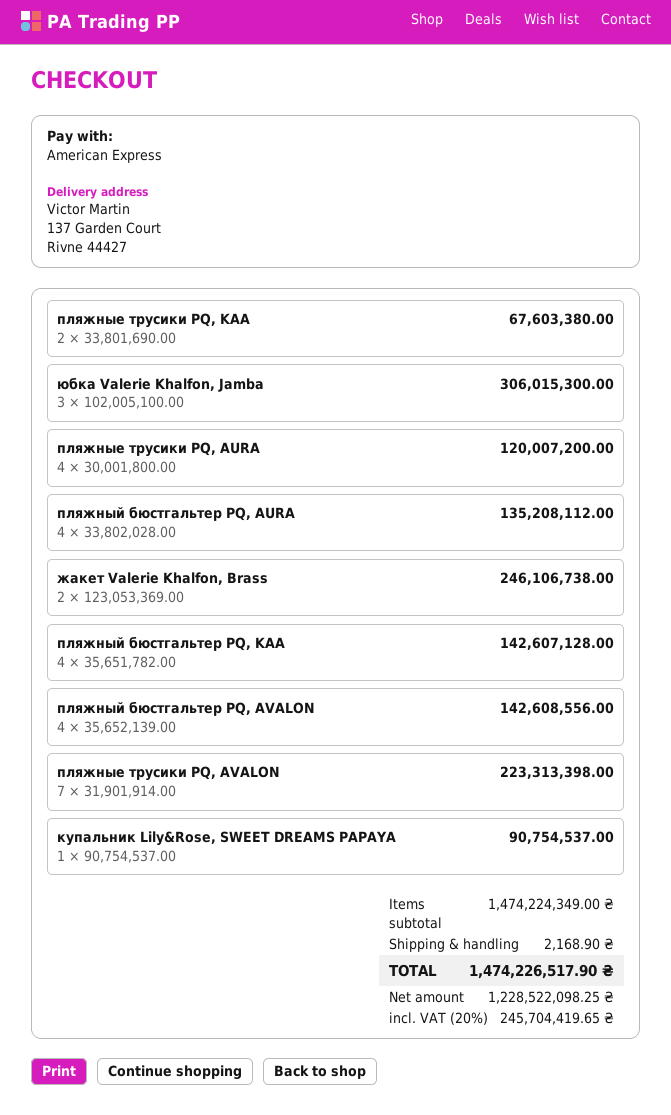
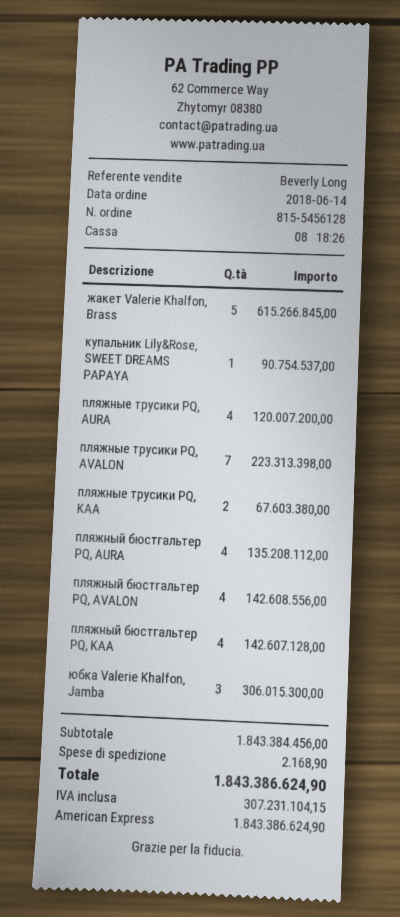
жакет Valerie Khalfon, Brass: 2 for 246106738.00 -> 5 for 615266845.00
subtotal: 1474224349.00 -> 1843384456.00
tax: 245704419.65 -> 307231104.15
total: 1474226517.90 -> 1843386624.90

